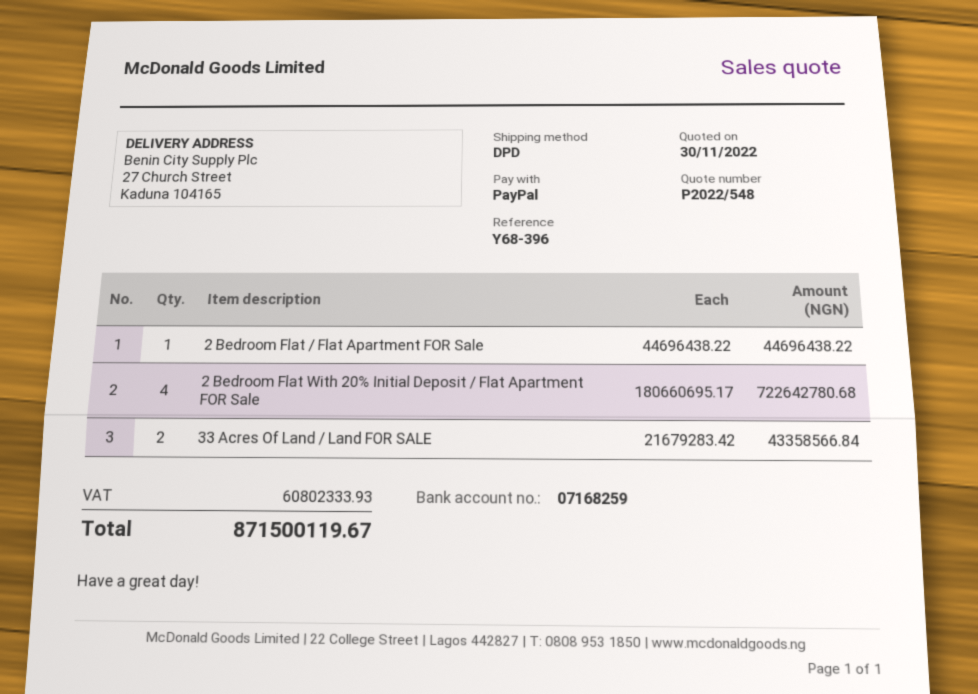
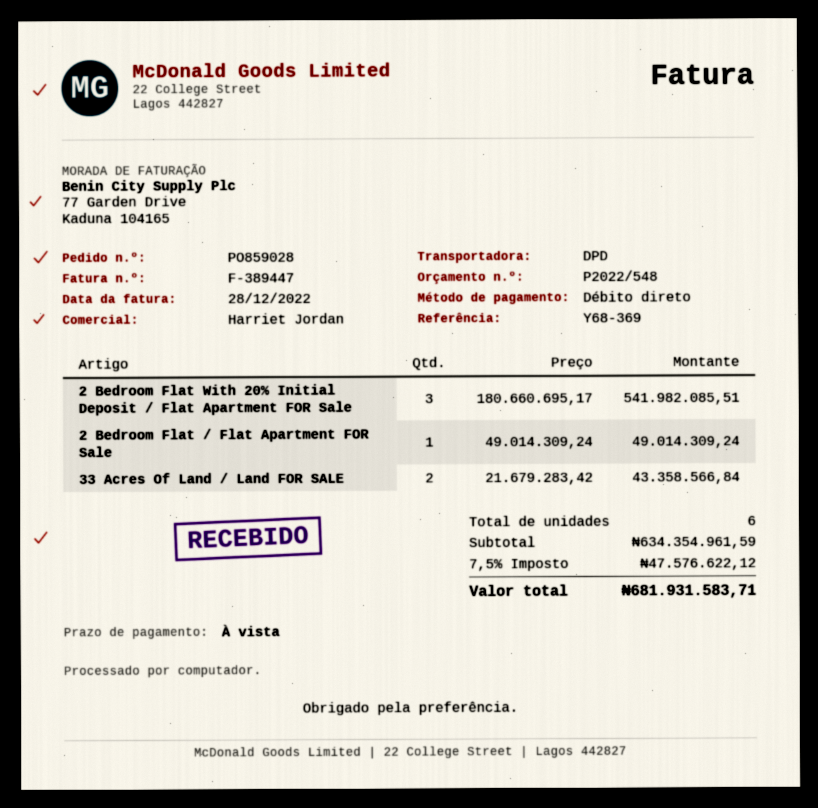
reference: Y68-396 -> Y68-369
payment method: PayPal -> direct debit
2 Bedroom Flat / Flat Apartment FOR Sale: 1 x 44696438.22 = 44696438.22 -> 1 x 49014309.24 = 49014309.24
2 Bedroom Flat With 20% Initial Deposit / Flat Apartment FOR Sale: 4 x 180660695.17 = 722642780.68 -> 3 x 180660695.17 = 541982085.51
tax: 60802333.93 -> 47576622.12
total: 871500119.67 -> 681931583.71

